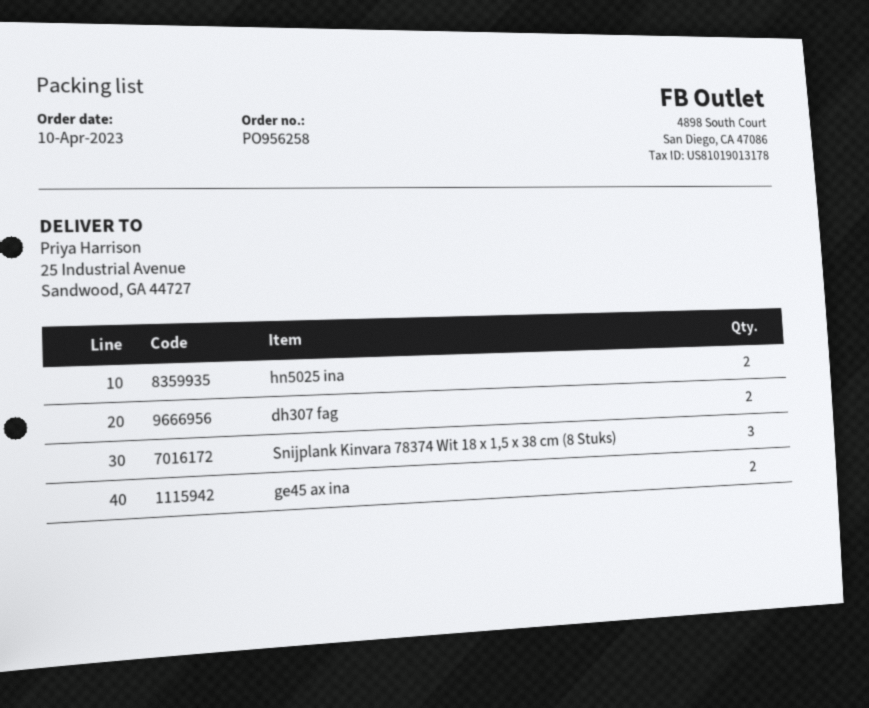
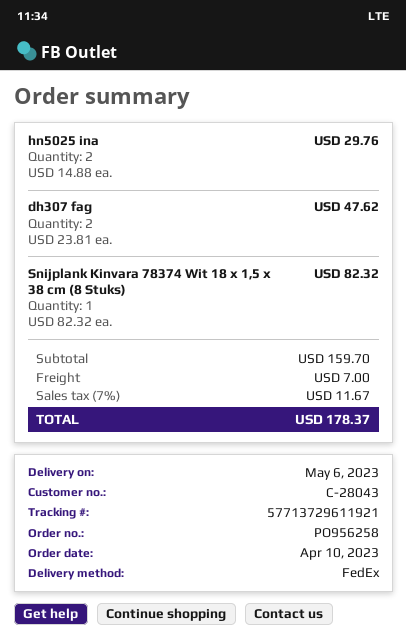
Snijplank Kinvara 78374 Wit 18 x 1,5 x 38 cm (8 Stuks): 3 -> 1
ge45 ax ina: 2 -> none

